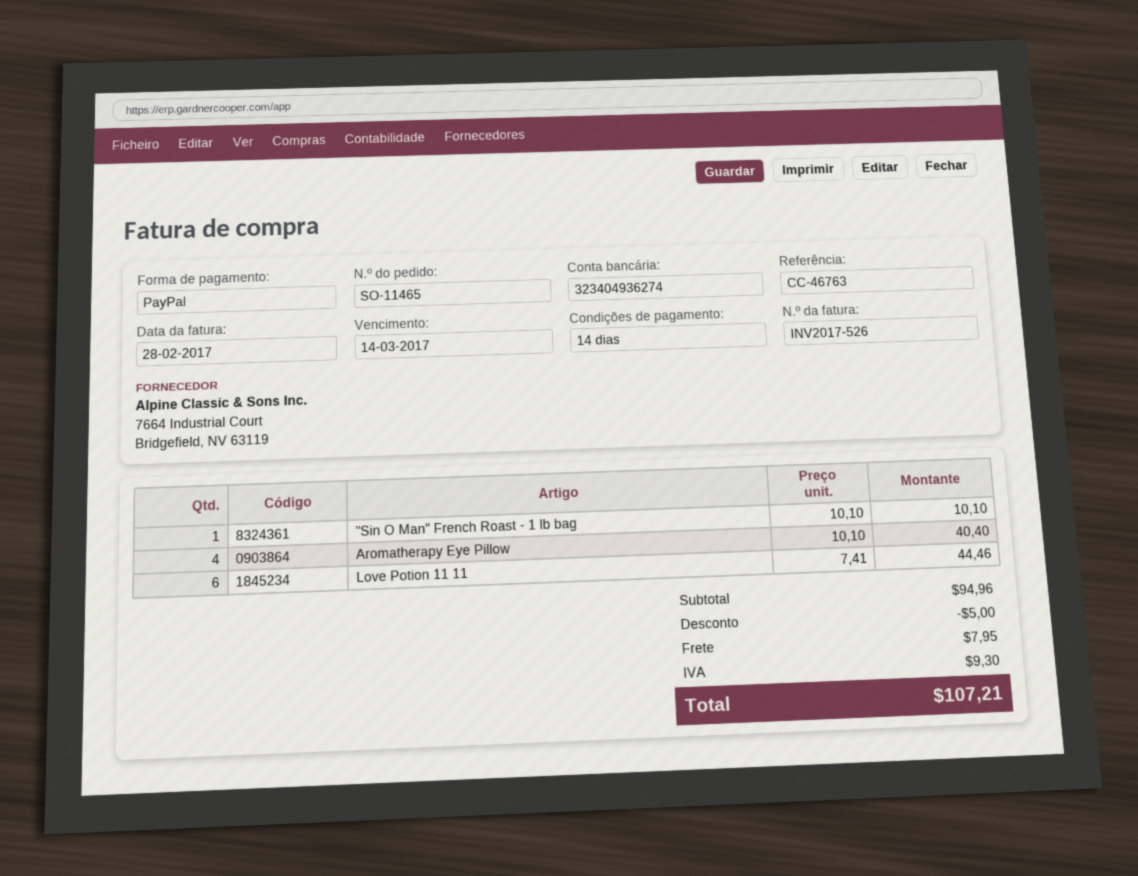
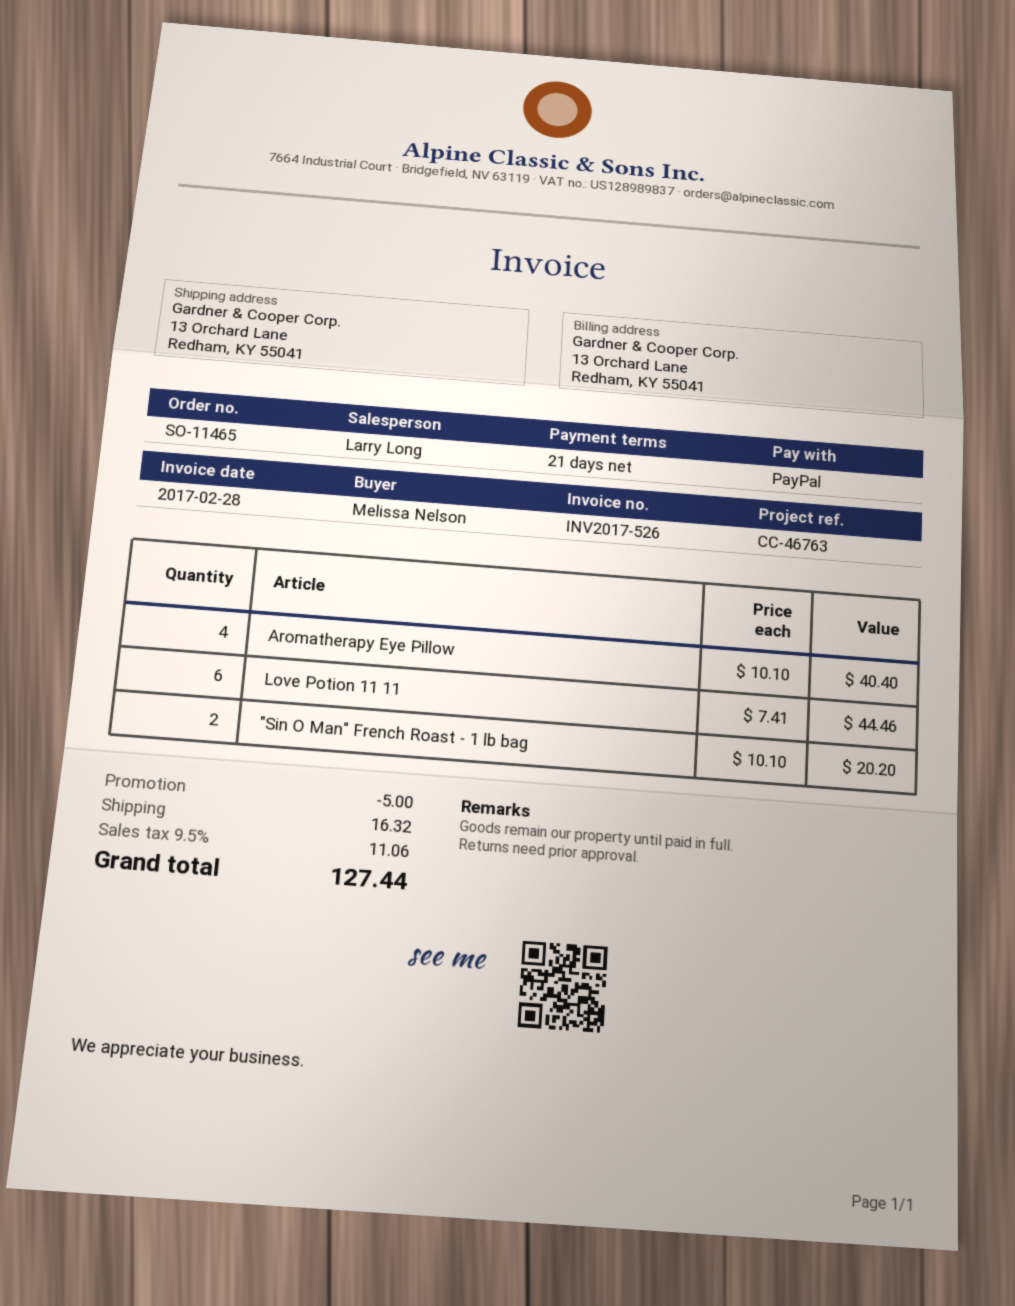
payment terms: 14 days -> 21 days
"Sin O Man" French Roast - 1 lb bag: 1 x 10.10 = 10.10 -> 2 x 10.10 = 20.20
shipping: 7.95 -> 16.32
tax: 9.30 -> 11.06
total: 107.21 -> 127.44

